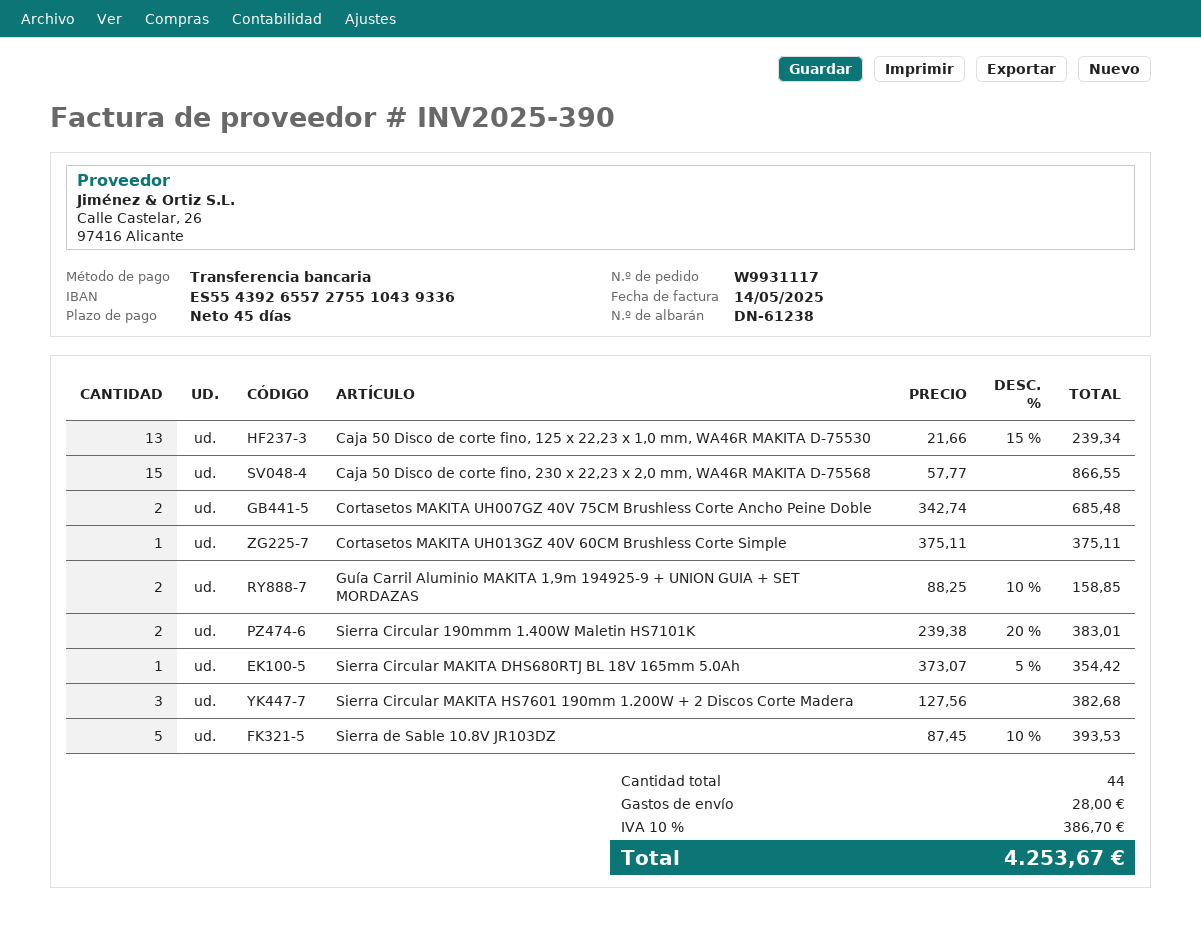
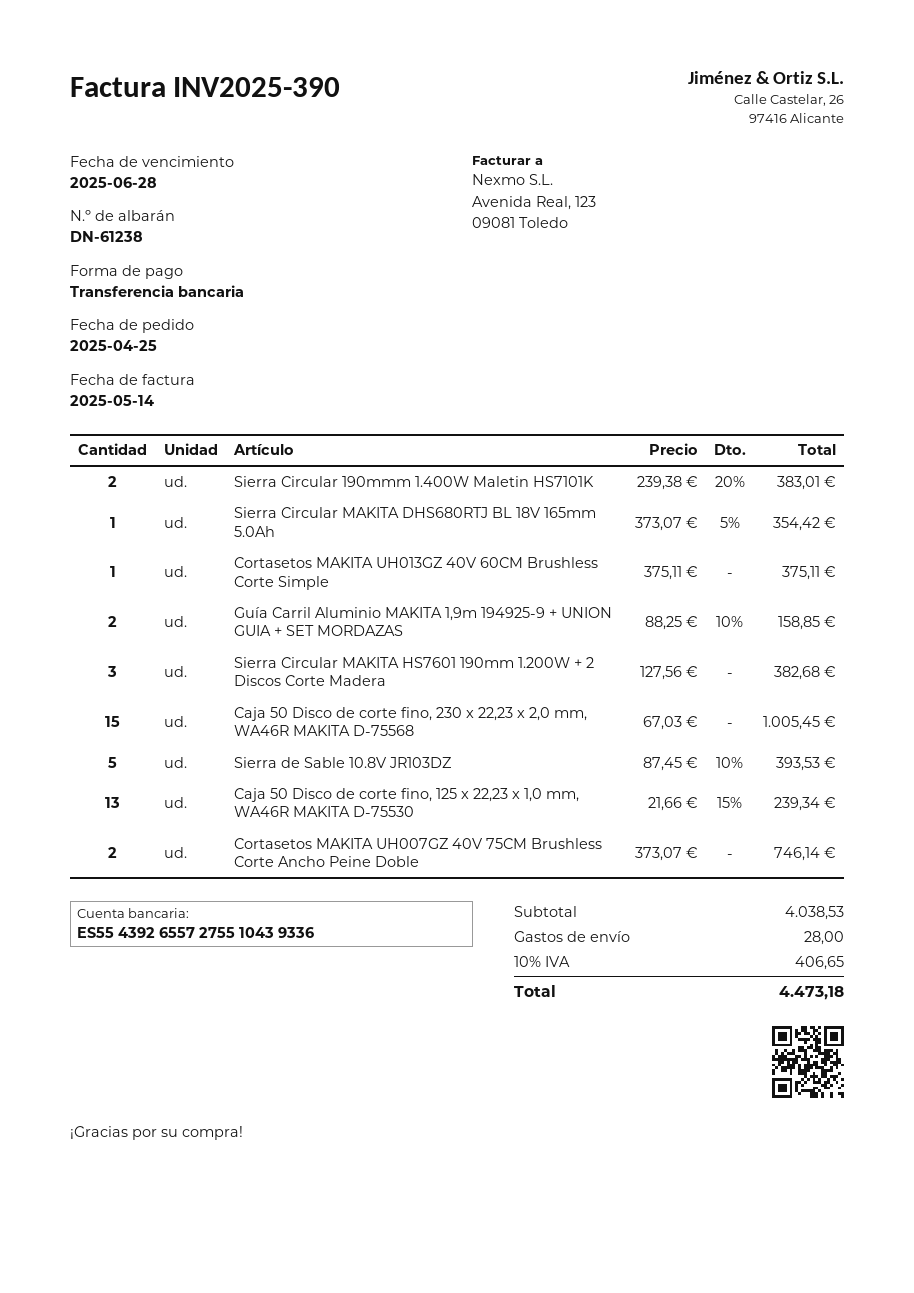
Caja 50 Disco de corte fino, 230 x 22,23 x 2,0 mm, WA46R MAKITA D-75568: 15 x 57.77 = 866.55 -> 15 x 67.03 = 1005.45
Cortasetos MAKITA UH007GZ 40V 75CM Brushless Corte Ancho Peine Doble: 2 x 342.74 = 685.48 -> 2 x 373.07 = 746.14
tax: 10% = 386.70 -> 10% = 406.65
total: 4253.67 -> 4473.18

